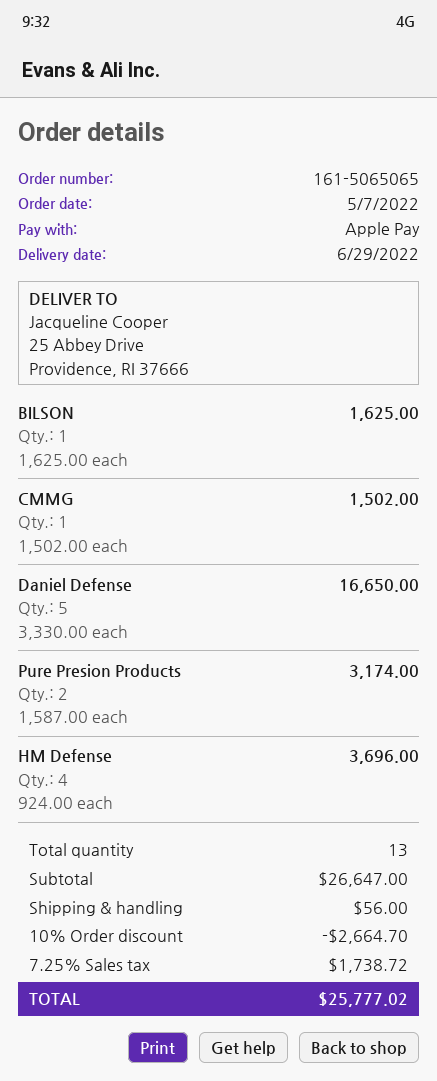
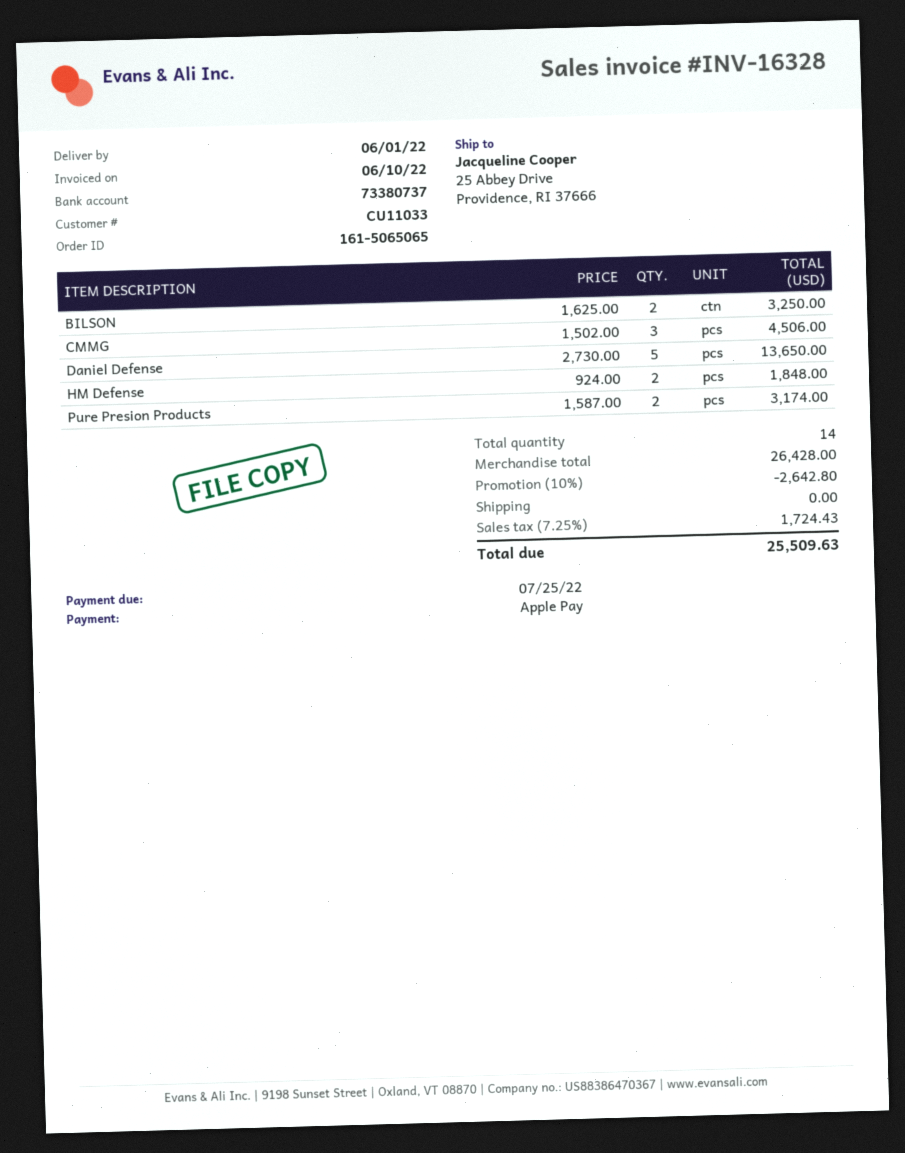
delivery date: 2022-06-29 -> 2022-06-01
BILSON: 1 x 1625.00 = 1625.00 -> 2 x 1625.00 = 3250.00
CMMG: 1 x 1502.00 = 1502.00 -> 3 x 1502.00 = 4506.00
Daniel Defense: 5 x 3330.00 = 16650.00 -> 5 x 2730.00 = 13650.00
HM Defense: 4 x 924.00 = 3696.00 -> 2 x 924.00 = 1848.00
total quantity: 13 -> 14
subtotal: 26647.00 -> 26428.00
discount: 10% = 2664.70 -> 10% = 2642.80
shipping: 56.00 -> 0.00
tax: 7.25% = 1738.72 -> 7.25% = 1724.43
total: 25777.02 -> 25509.63

